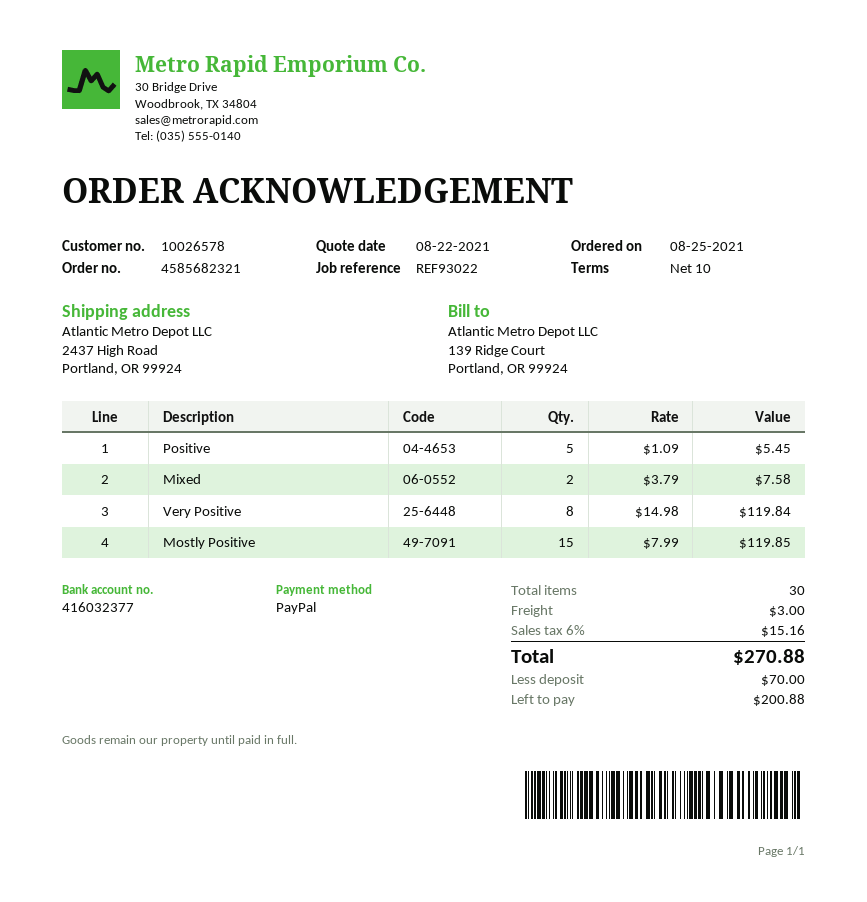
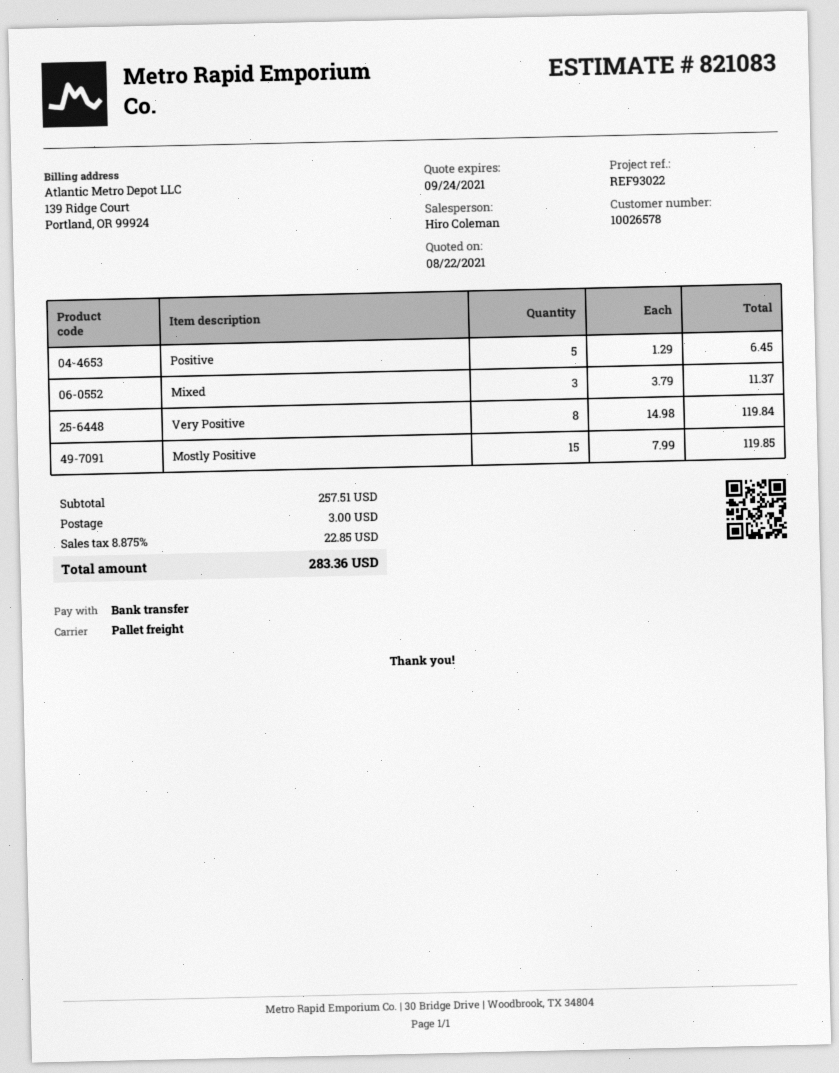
payment method: PayPal -> bank transfer
Positive: 5 x 1.09 = 5.45 -> 5 x 1.29 = 6.45
Mixed: 2 x 3.79 = 7.58 -> 3 x 3.79 = 11.37
tax: 6% = 15.16 -> 8.875% = 22.85
total: 270.88 -> 283.36

